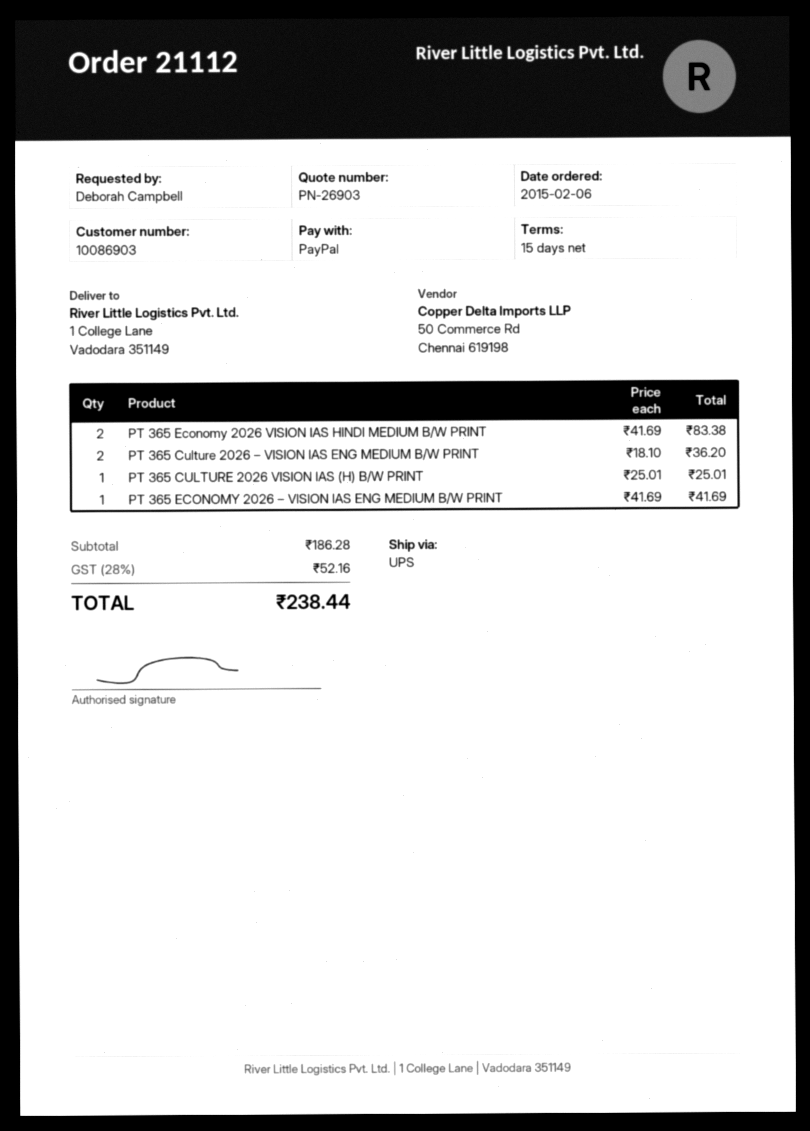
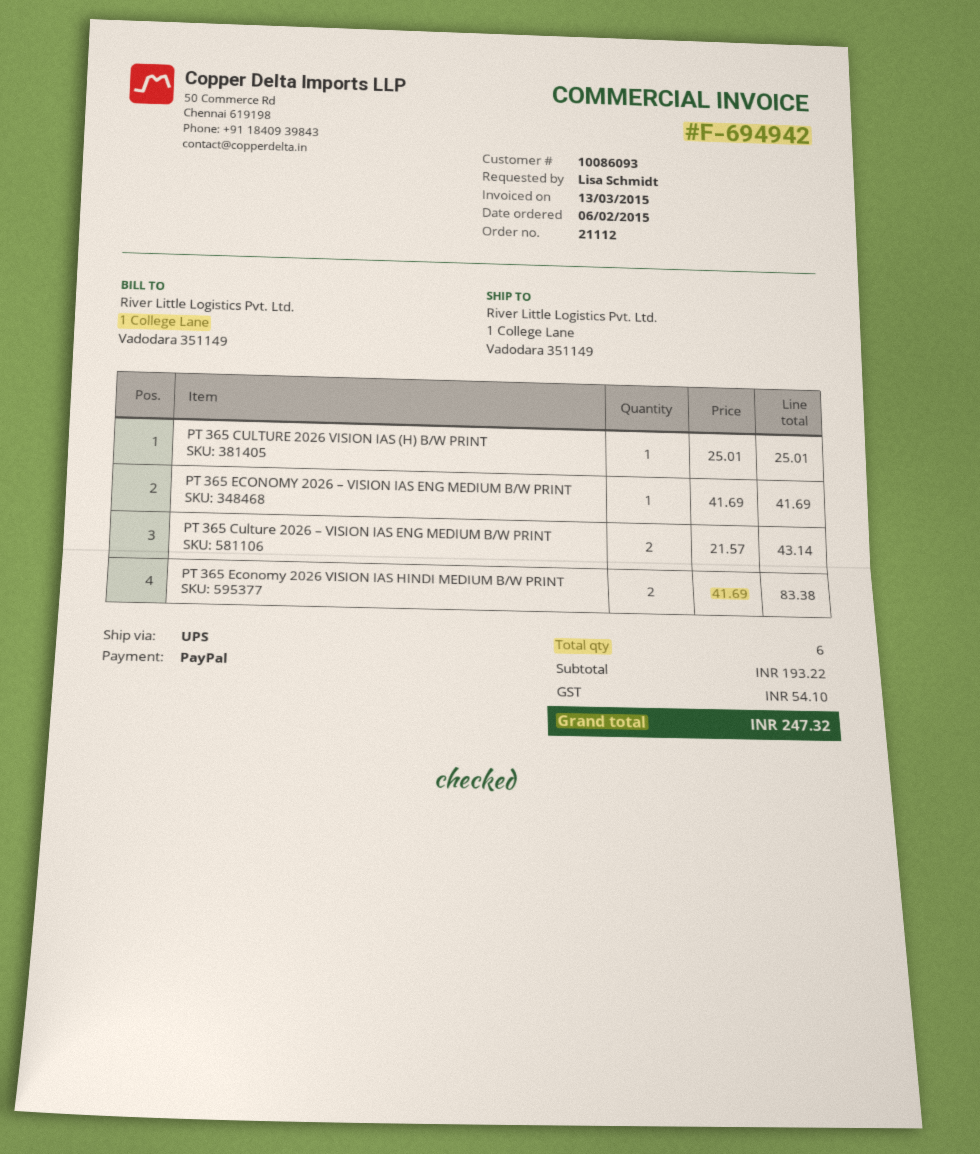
customer number: 10086903 -> 10086093
ordered by: Deborah Campbell -> Lisa Schmidt
PT 365 Culture 2026 – VISION IAS ENG MEDIUM B/W PRINT: 2 x 18.10 = 36.20 -> 2 x 21.57 = 43.14
subtotal: 186.28 -> 193.22
tax: 52.16 -> 54.10
total: 238.44 -> 247.32

